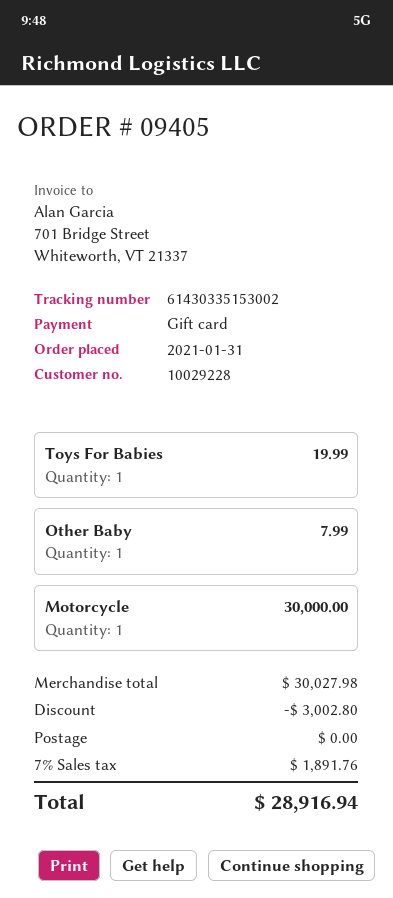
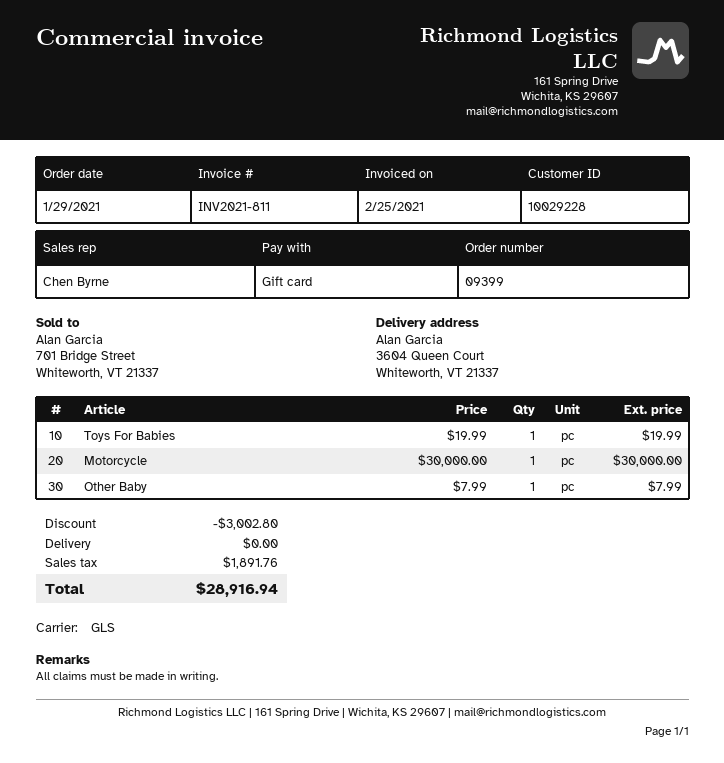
order number: 09405 -> 09399
order date: 2021-01-31 -> 2021-01-29

